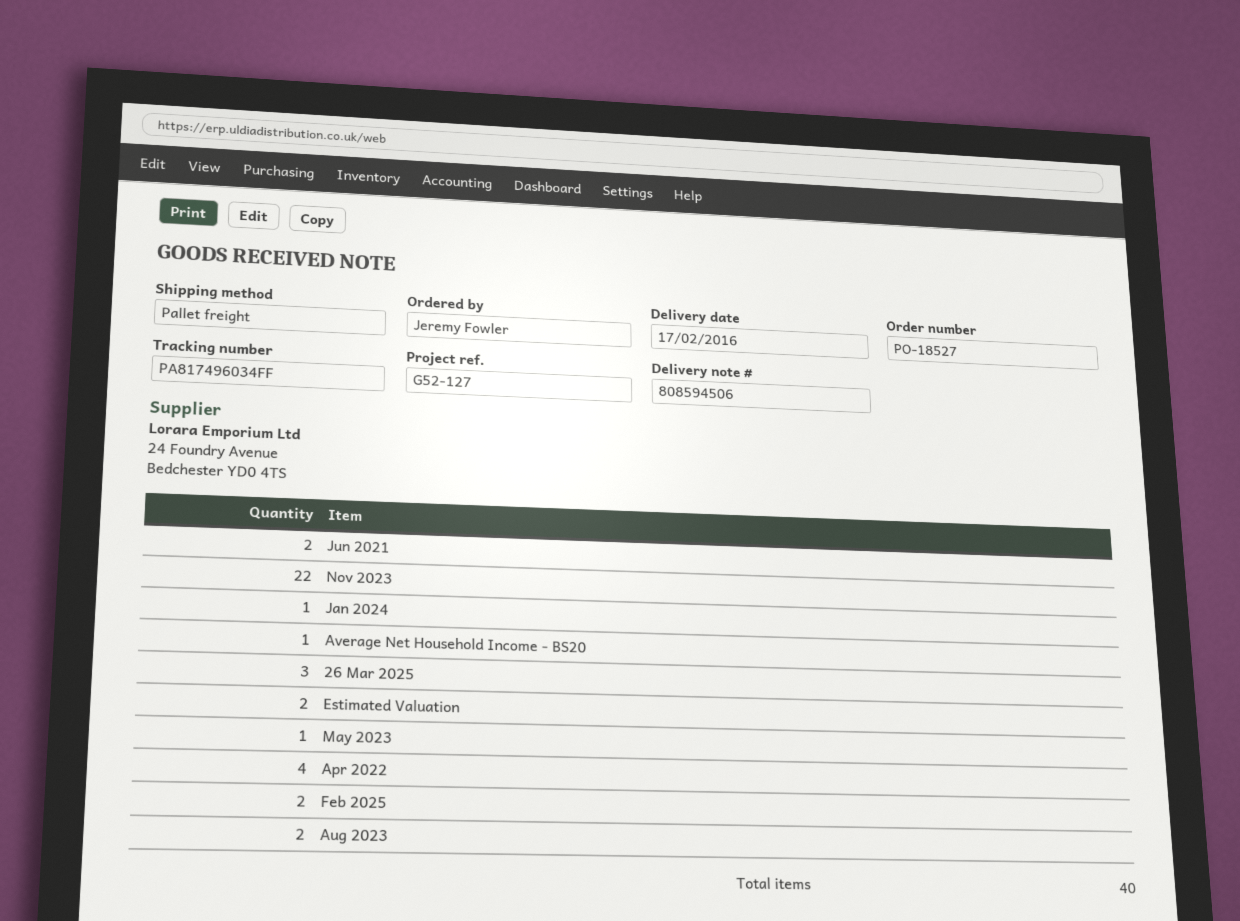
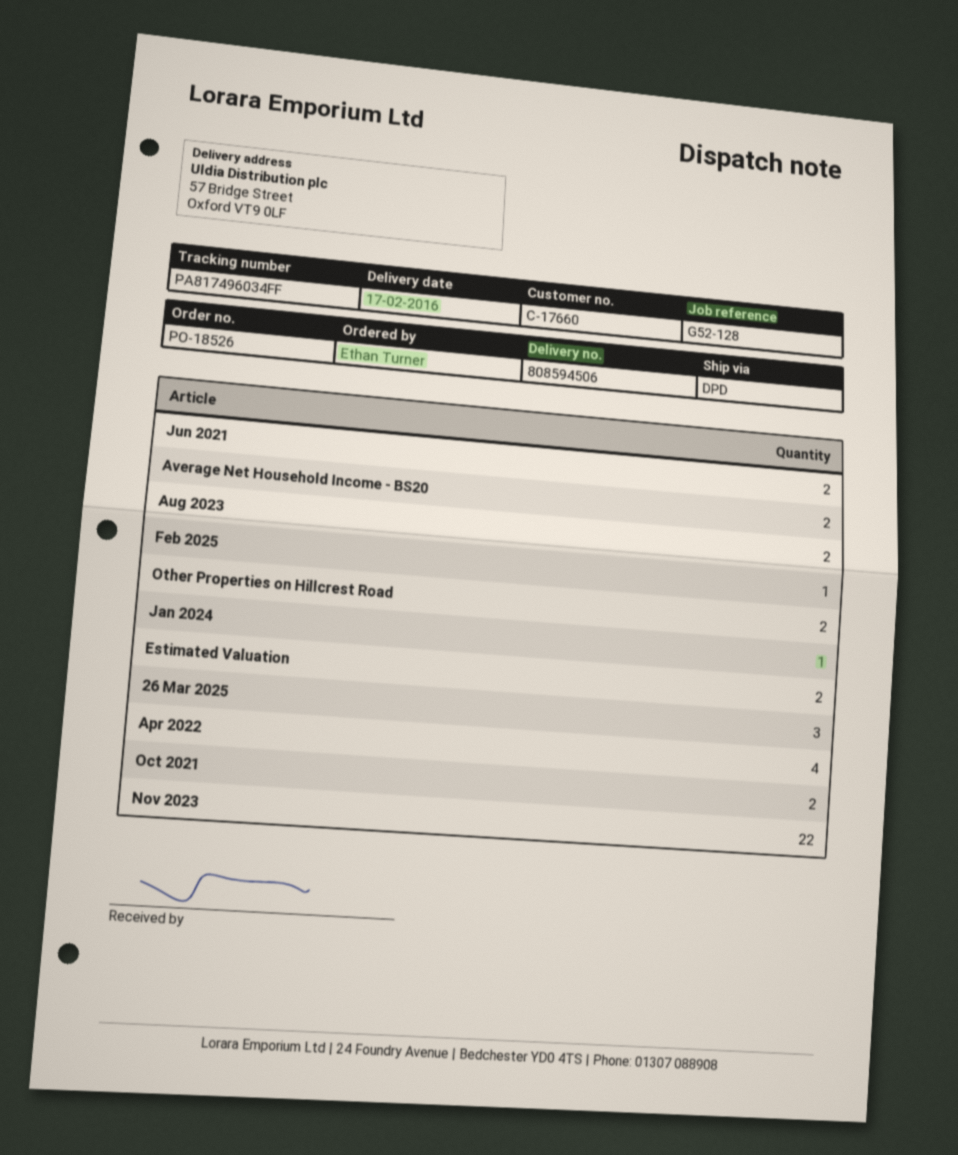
order number: PO-18527 -> PO-18526
reference: G52-127 -> G52-128
ordered by: Jeremy Fowler -> Ethan Turner
shipping method: pallet freight -> DPD
Average Net Household Income - BS20: 1 -> 2
May 2023: 1 -> none
Feb 2025: 2 -> 1
Other Properties on Hillcrest Road: none -> 2
Oct 2021: none -> 2

